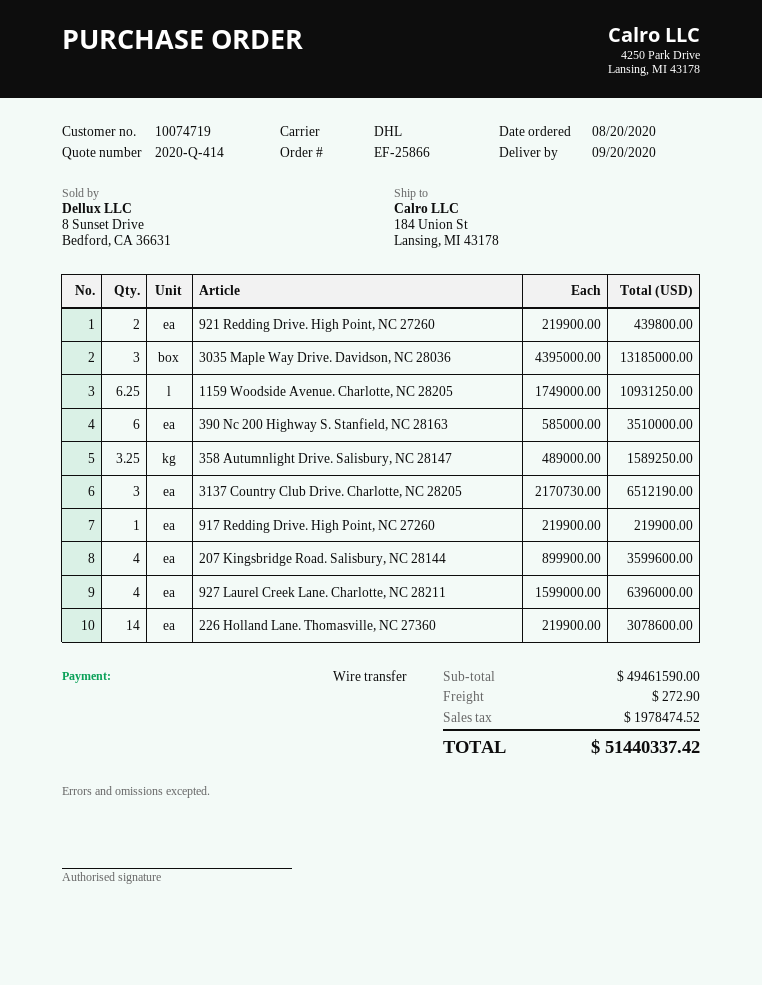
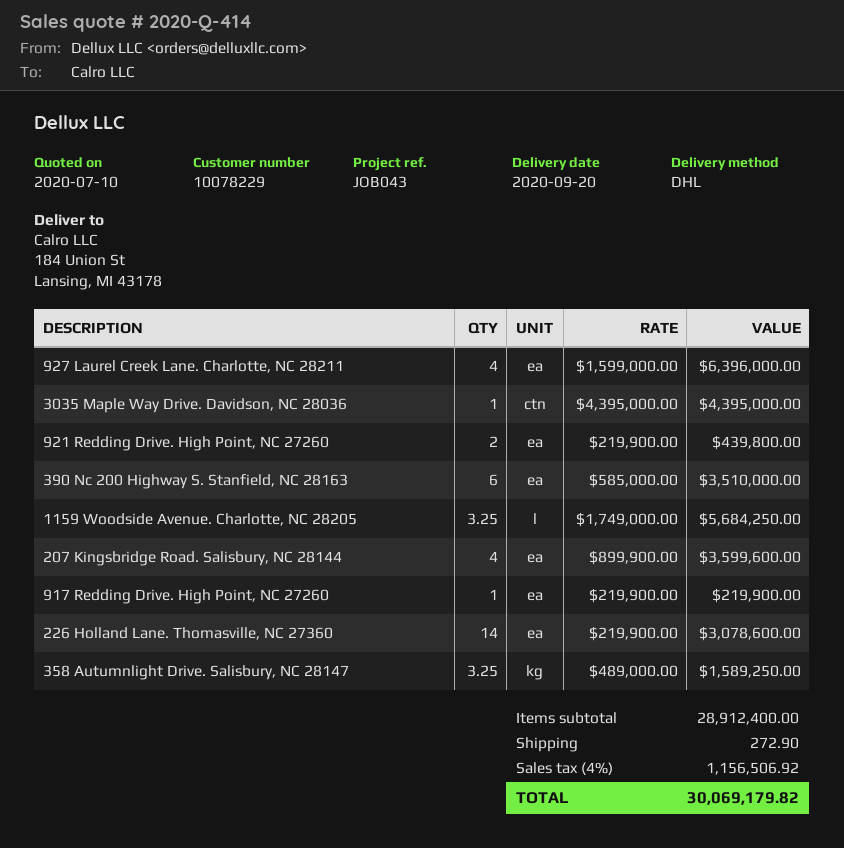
customer number: 10074719 -> 10078229
3035 Maple Way Drive. Davidson, NC 28036: 3 x 4395000.00 = 13185000.00 -> 1 x 4395000.00 = 4395000.00
1159 Woodside Avenue. Charlotte, NC 28205: 6.25 x 1749000.00 = 10931250.00 -> 3.25 x 1749000.00 = 5684250.00
3137 Country Club Drive. Charlotte, NC 28205: 3 x 2170730.00 = 6512190.00 -> none
subtotal: 49461590.00 -> 28912400.00
tax: 1978474.52 -> 1156506.92
total: 51440337.42 -> 30069179.82

